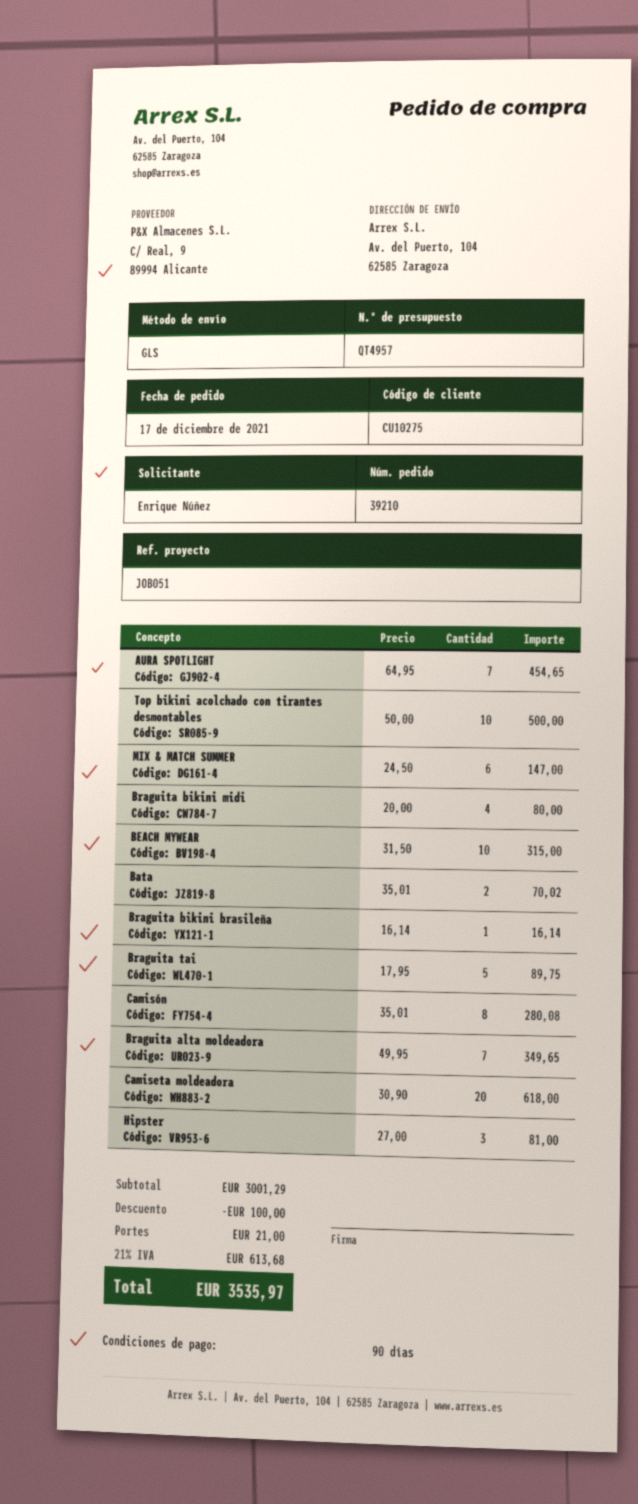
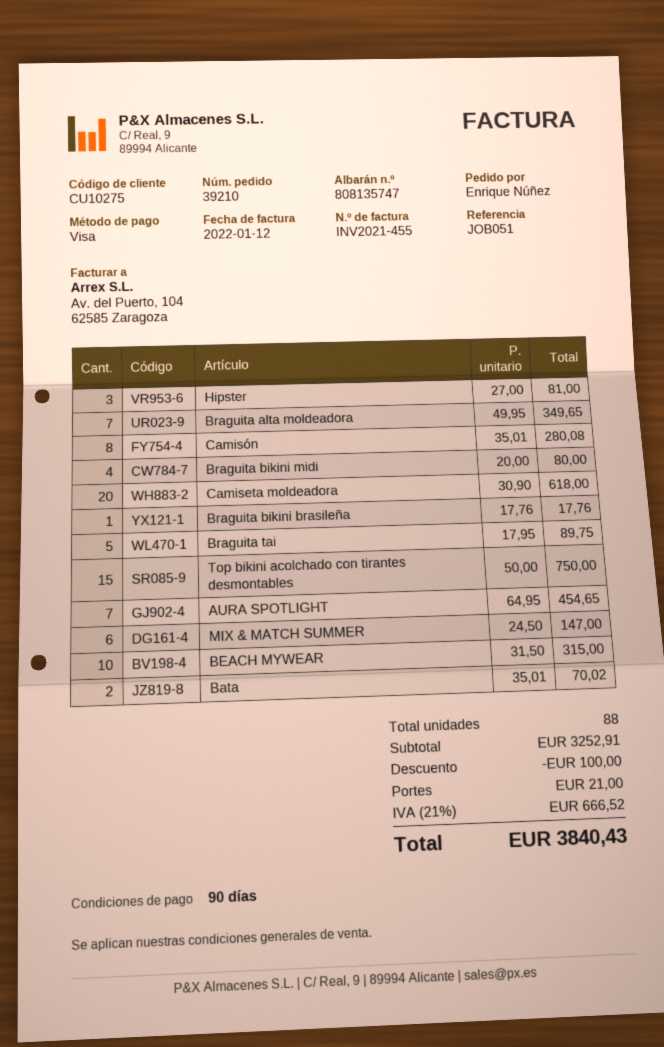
Top bikini acolchado con tirantes desmontables: 10 x 50.00 = 500.00 -> 15 x 50.00 = 750.00
Braguita bikini brasileña: 1 x 16.14 = 16.14 -> 1 x 17.76 = 17.76
subtotal: 3001.29 -> 3252.91
tax: 21% = 613.68 -> 21% = 666.52
total: 3535.97 -> 3840.43

